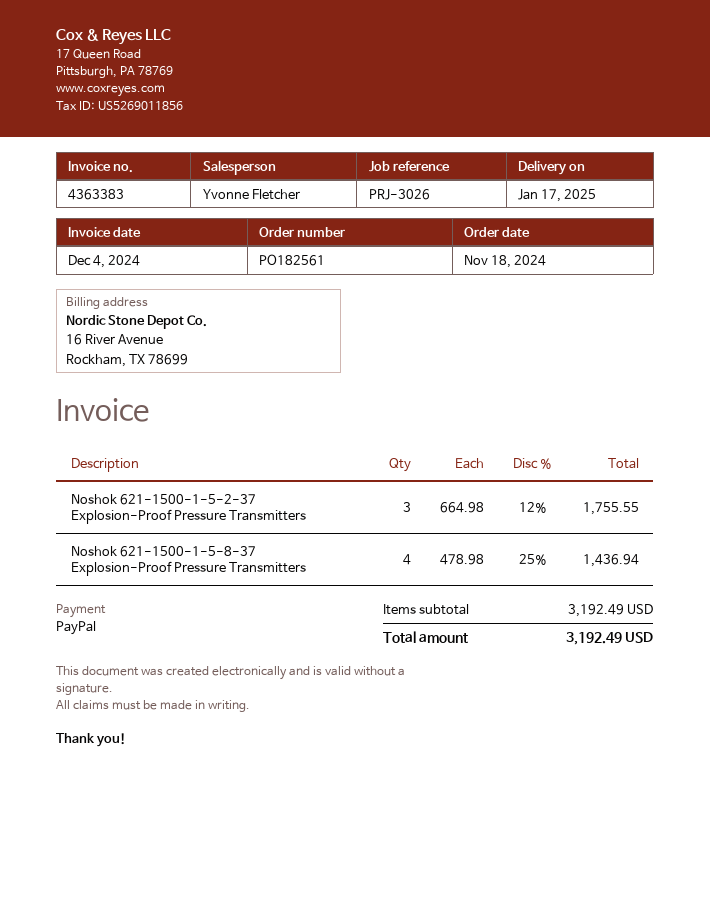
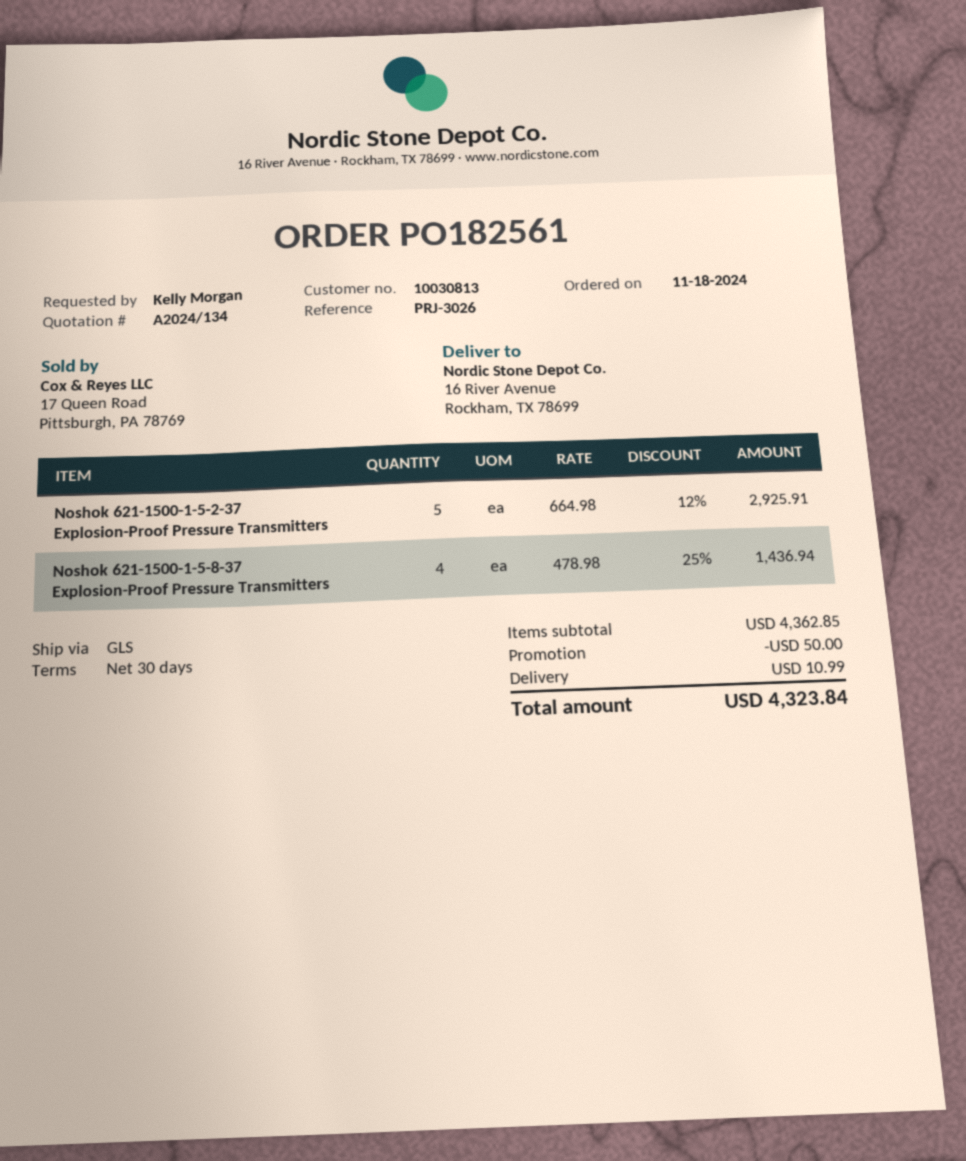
Noshok 621-1500-1-5-2-37 Explosion-Proof Pressure Transmitters: 3 x 664.98 - 12% = 1755.55 -> 5 x 664.98 - 12% = 2925.91
subtotal: 3192.49 -> 4362.85
discount: none -> 50.00
shipping: none -> 10.99
total: 3192.49 -> 4323.84

